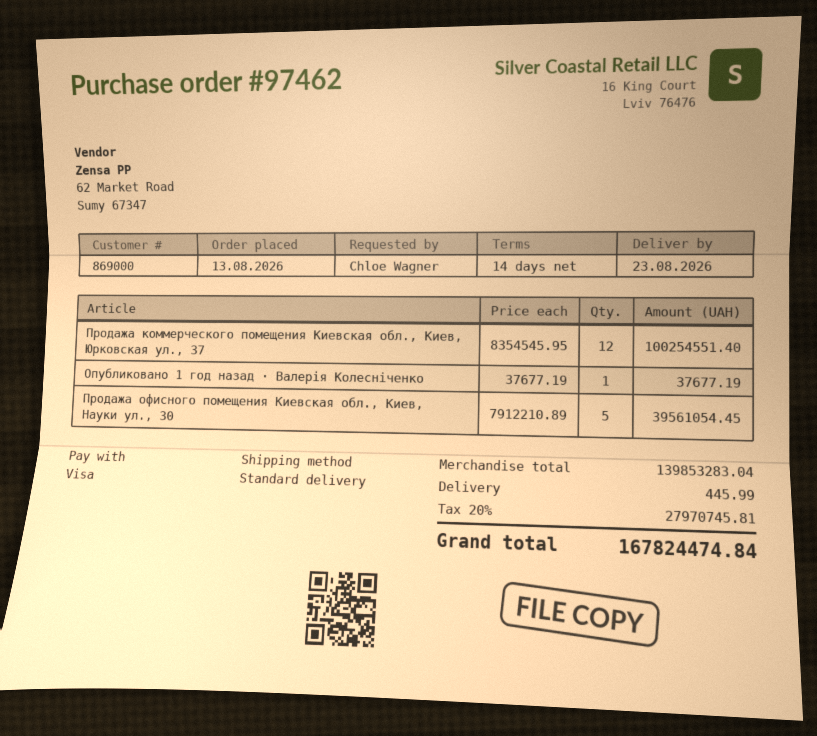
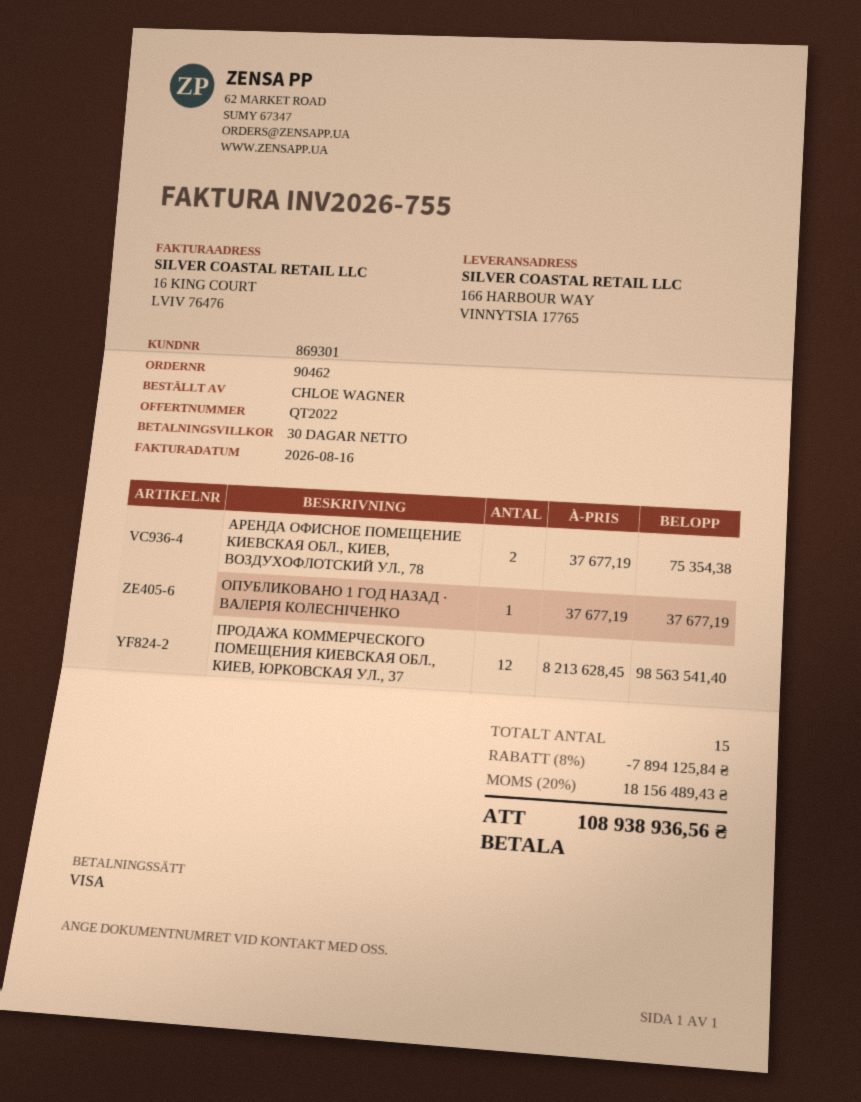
order number: 97462 -> 90462
payment terms: 14 days -> 30 days
customer number: 869000 -> 869301
Продажа коммерческого помещения Киевская обл., Киев, Юрковская ул., 37: 12 x 8354545.95 = 100254551.40 -> 12 x 8213628.45 = 98563541.40
Продажа офисного помещения Киевская обл., Киев, Науки ул., 30: 5 x 7912210.89 = 39561054.45 -> none
АРЕНДА ОФИСНОЕ ПОМЕЩЕНИЕ КИЕВСКАЯ ОБЛ., КИЕВ, ВОЗДУХОФЛОТСКИЙ УЛ., 78: none -> 2 x 37677.19 = 75354.38
discount: none -> 8% = 7894125.84
shipping: 445.99 -> none
tax: 20% = 27970745.81 -> 20% = 18156489.43
total: 167824474.84 -> 108938936.56

